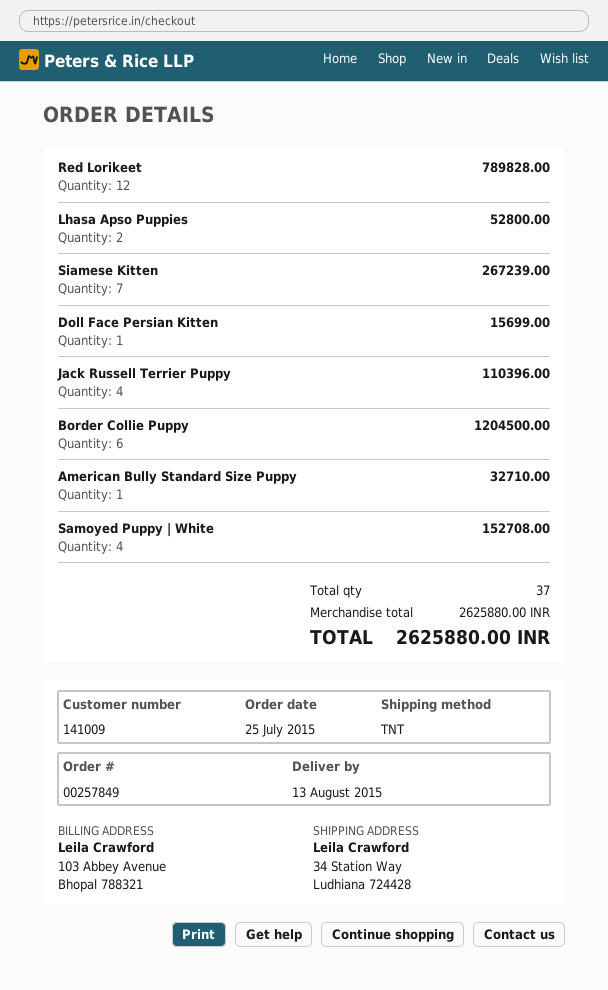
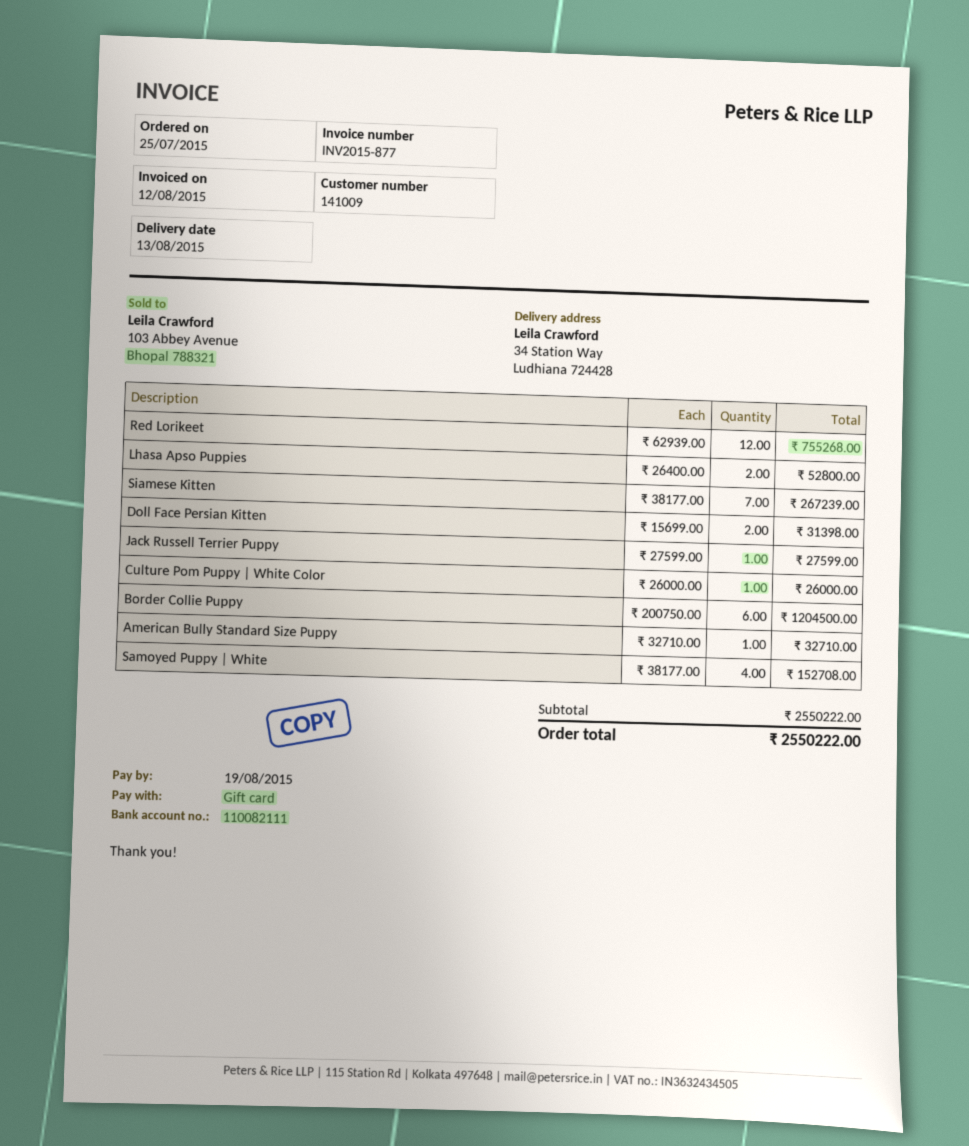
Red Lorikeet: 12 for 789828.00 -> 12 for 755268.00
Doll Face Persian Kitten: 1 for 15699.00 -> 2 for 31398.00
Jack Russell Terrier Puppy: 4 for 110396.00 -> 1 for 27599.00
Culture Pom Puppy | White Color: none -> 1 for 26000.00
subtotal: 2625880.00 -> 2550222.00
total: 2625880.00 -> 2550222.00

